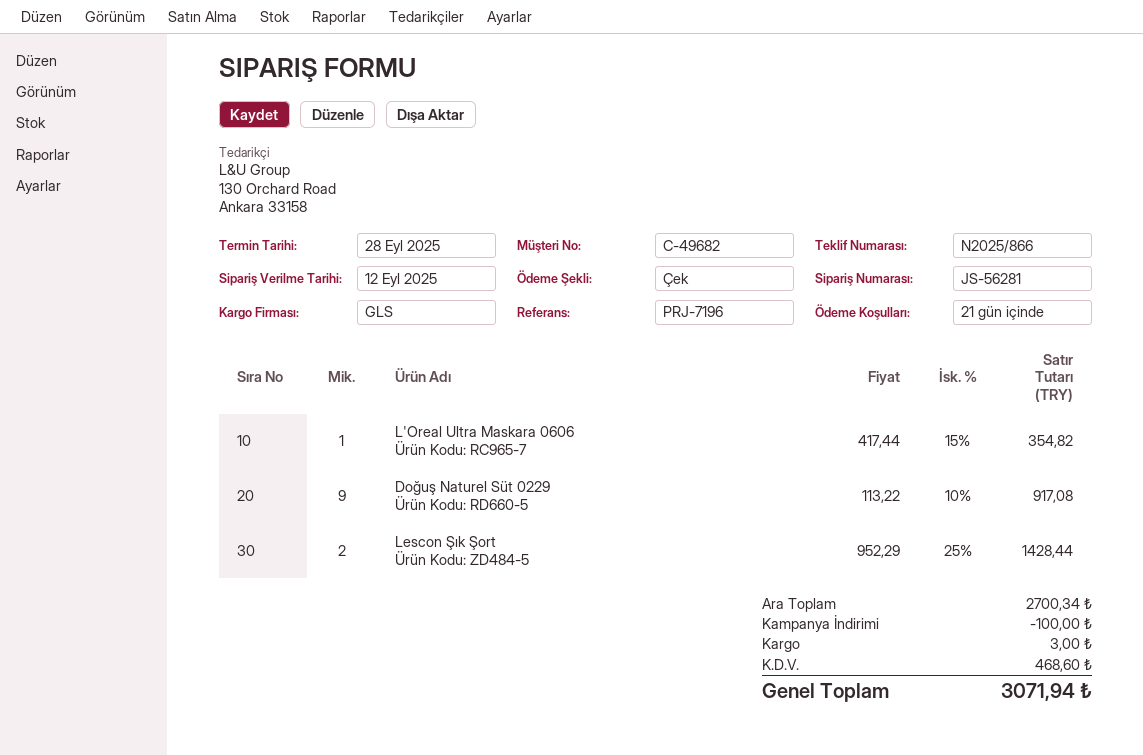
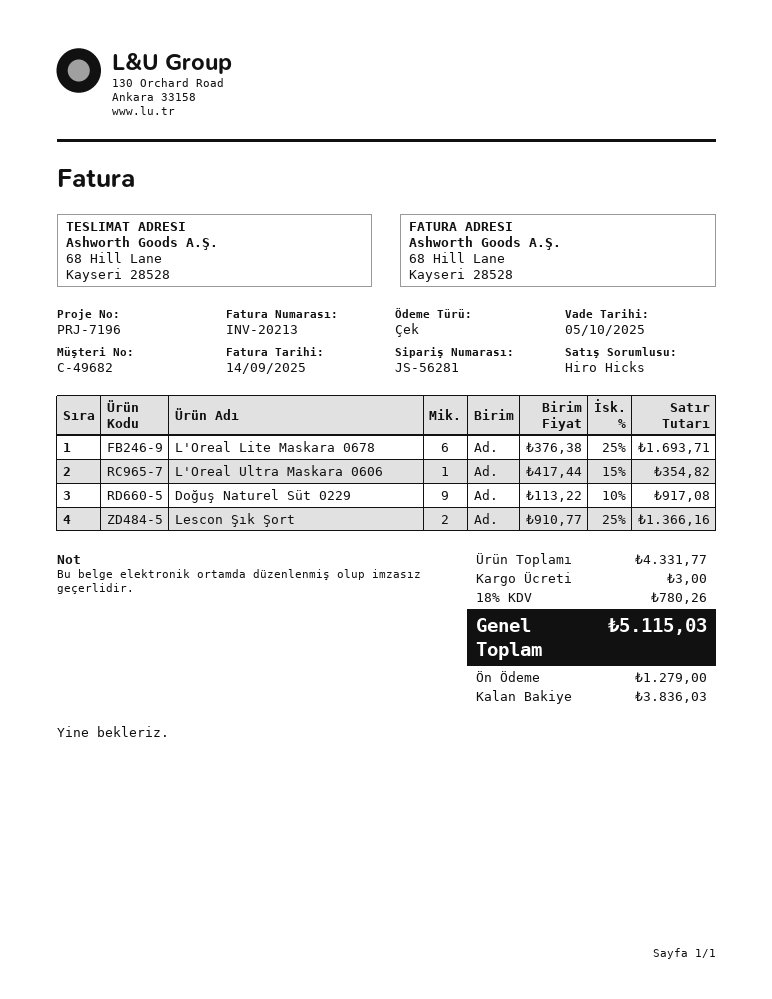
Lescon Şık Şort: 2 x 952.29 - 25% = 1428.44 -> 2 x 910.77 - 25% = 1366.16
L'Oreal Lite Maskara 0678: none -> 6 x 376.38 - 25% = 1693.71
subtotal: 2700.34 -> 4331.77
discount: 100.00 -> none
tax: 468.60 -> 780.26
total: 3071.94 -> 5115.03

